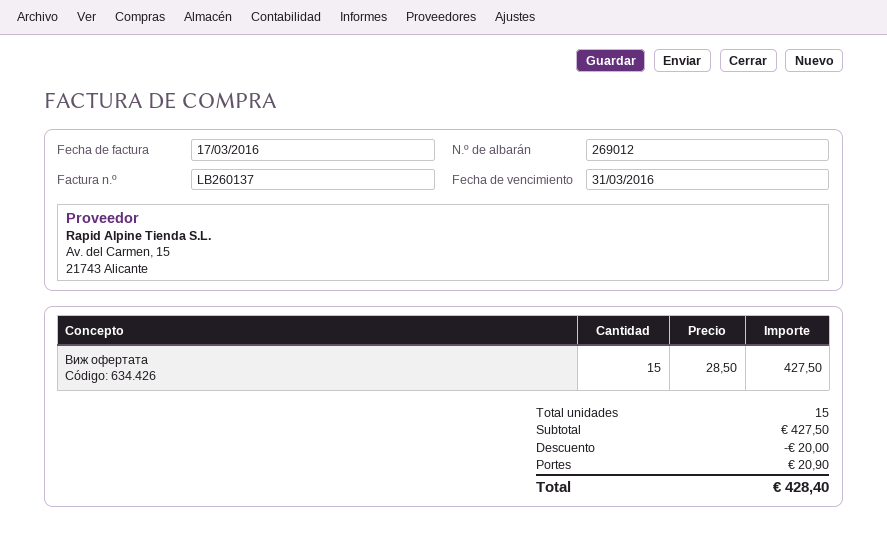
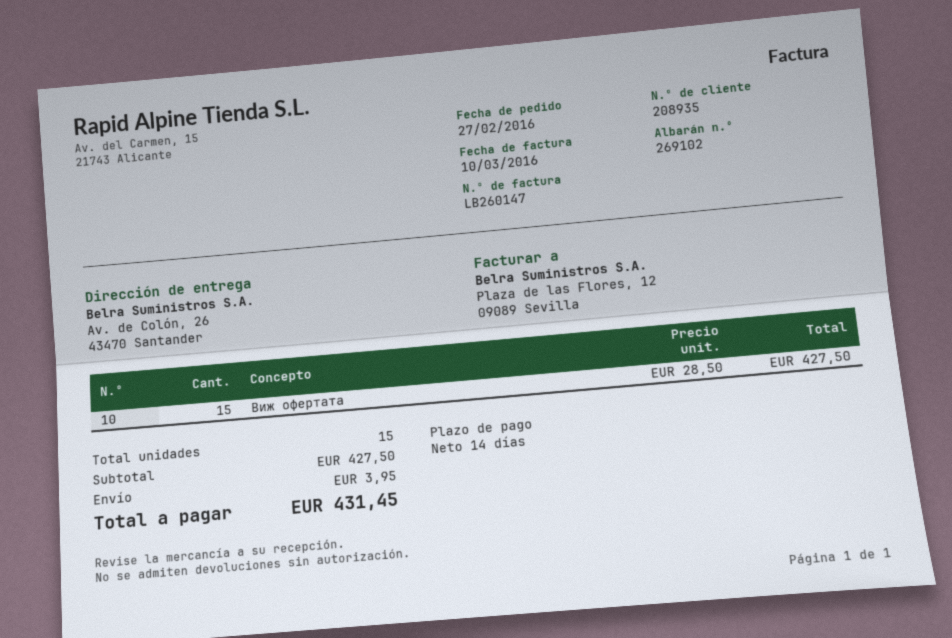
delivery note number: 269012 -> 269102
invoice number: LB260137 -> LB260147
invoice date: 2016-03-17 -> 2016-03-10
discount: 20.00 -> none
shipping: 20.90 -> 3.95
total: 428.40 -> 431.45

